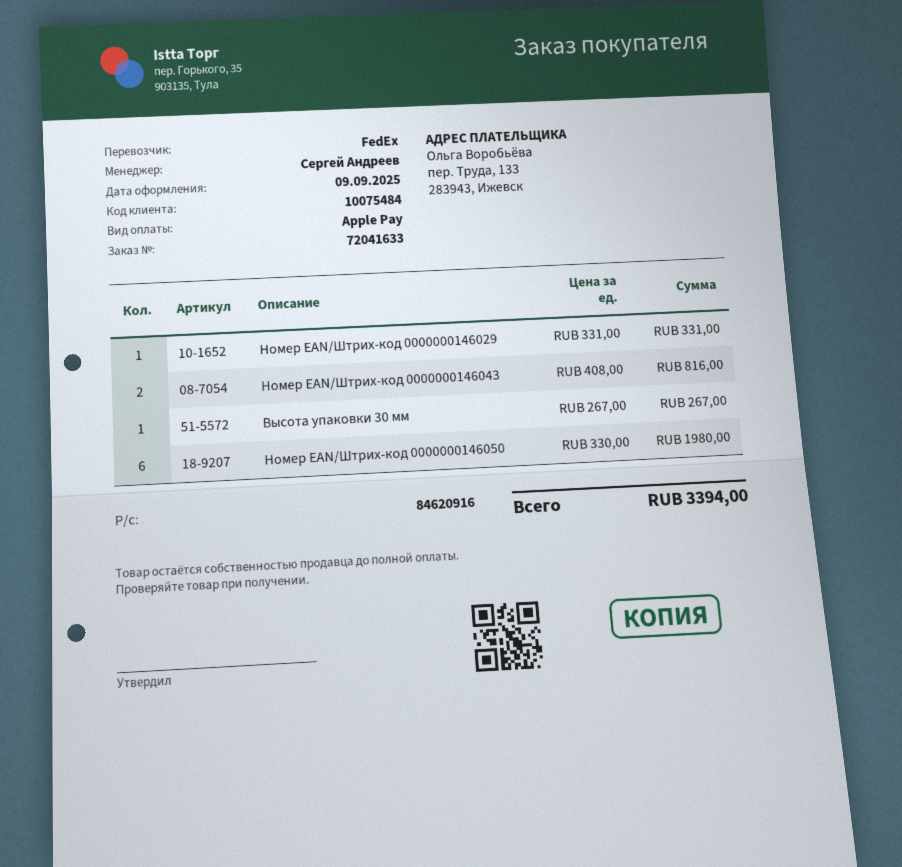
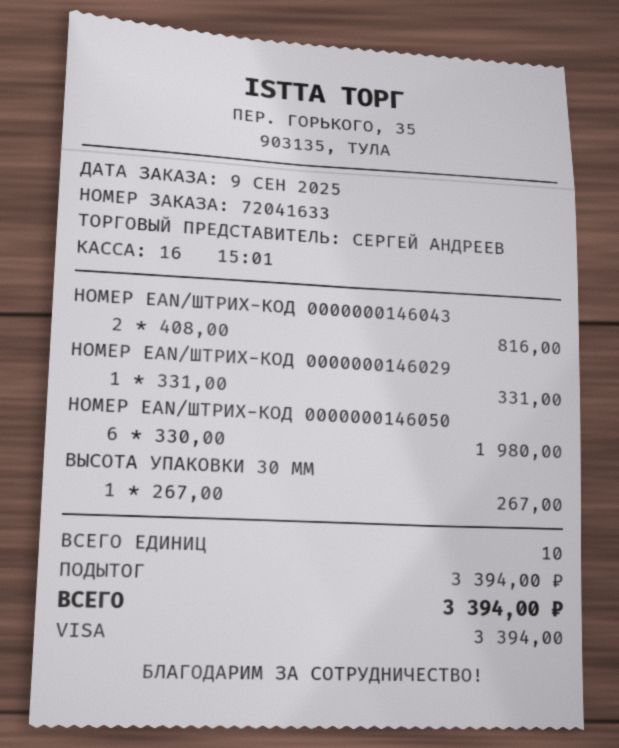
payment method: Apple Pay -> Visa

